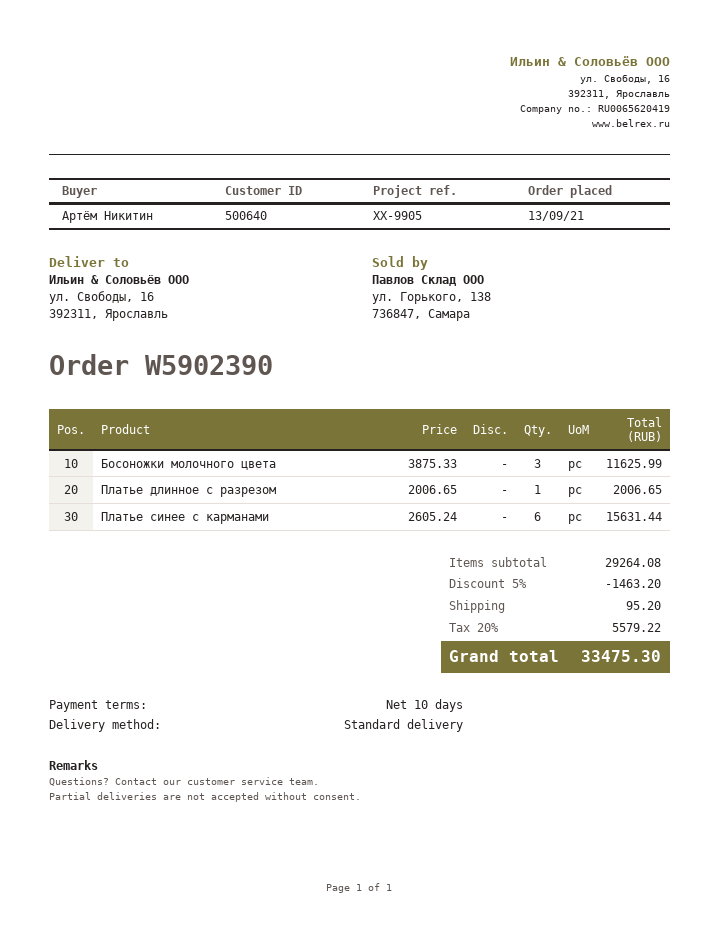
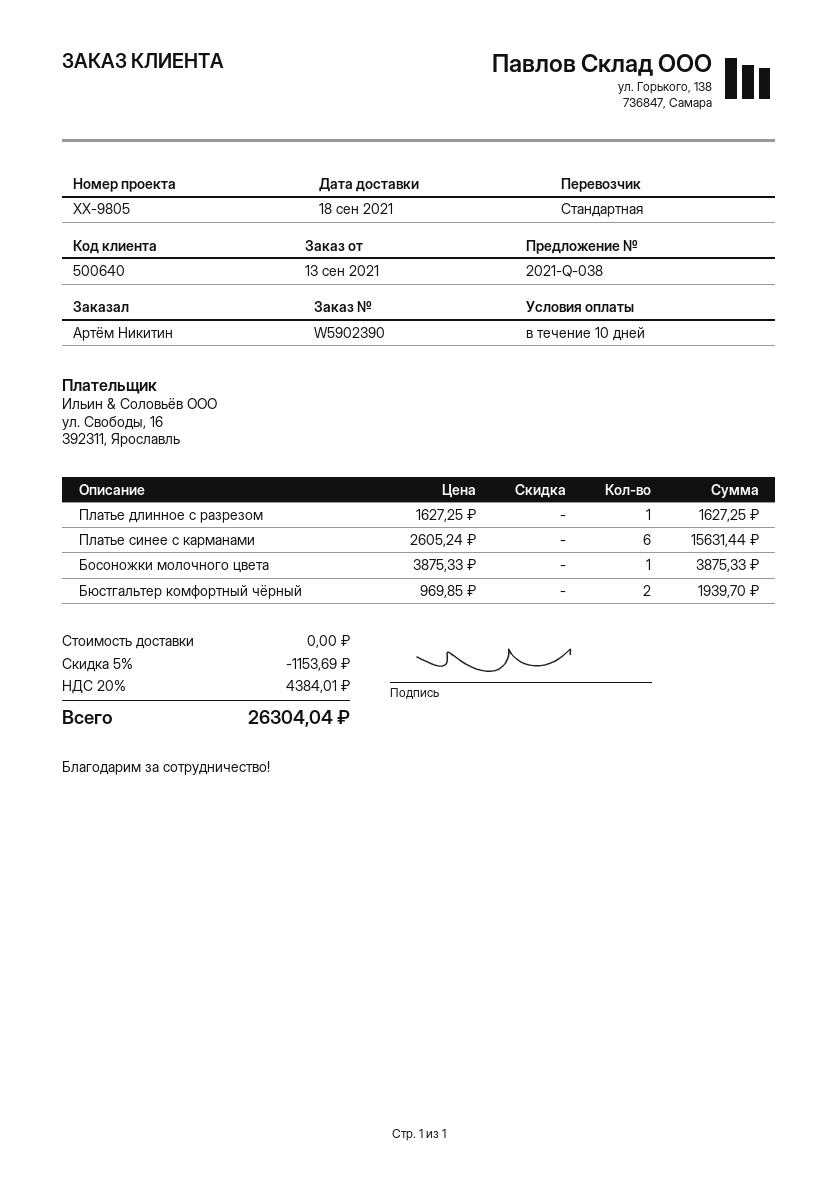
reference: XX-9905 -> XX-9805
Босоножки молочного цвета: 3 x 3875.33 = 11625.99 -> 1 x 3875.33 = 3875.33
Платье длинное с разрезом: 1 x 2006.65 = 2006.65 -> 1 x 1627.25 = 1627.25
Бюстгальтер комфортный чёрный: none -> 2 x 969.85 = 1939.70
discount: 5% = 1463.20 -> 5% = 1153.69
shipping: 95.20 -> 0.00
tax: 20% = 5579.22 -> 20% = 4384.01
total: 33475.30 -> 26304.04

